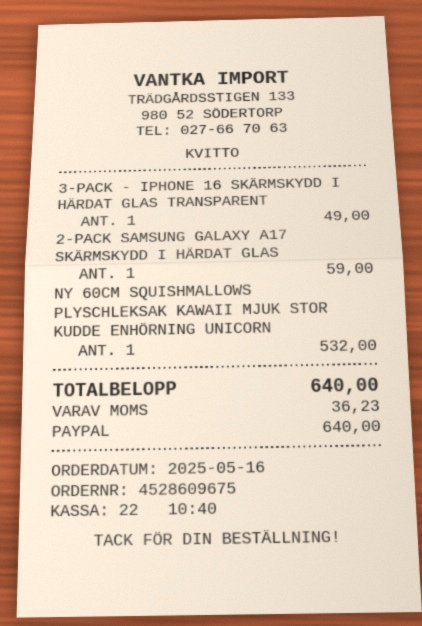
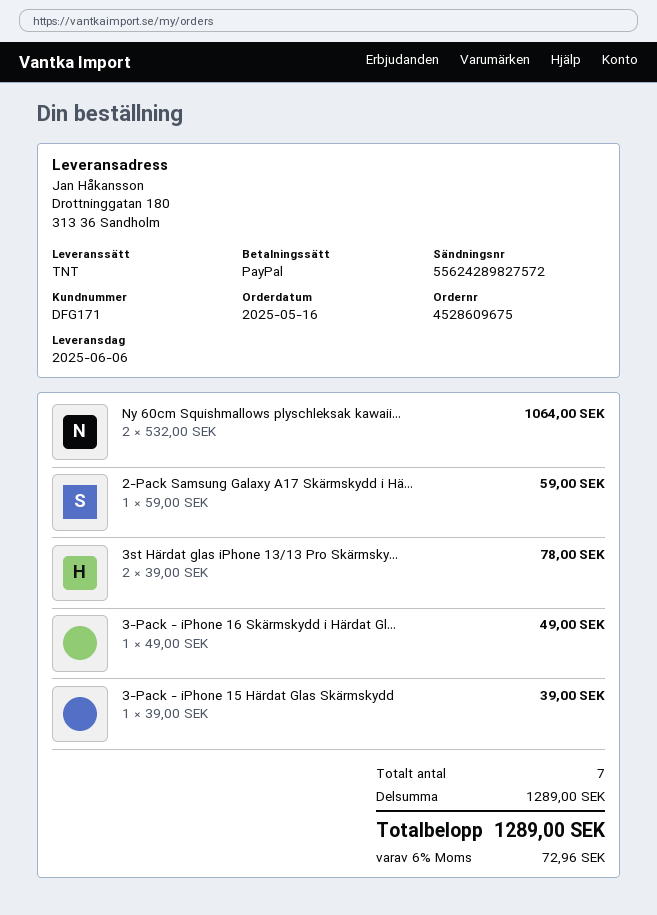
NY 60CM SQUISHMALLOWS PLYSCHLEKSAK KAWAII MJUK STOR KUDDE ENHÖRNING UNICORN: 1 for 532.00 -> 2 for 1064.00
3st Härdat glas iPhone 13/13 Pro Skärmsky...: none -> 2 for 78.00
3-Pack - iPhone 15 Härdat Glas Skärmskydd: none -> 1 for 39.00
tax: 36.23 -> 72.96
total: 640.00 -> 1289.00

